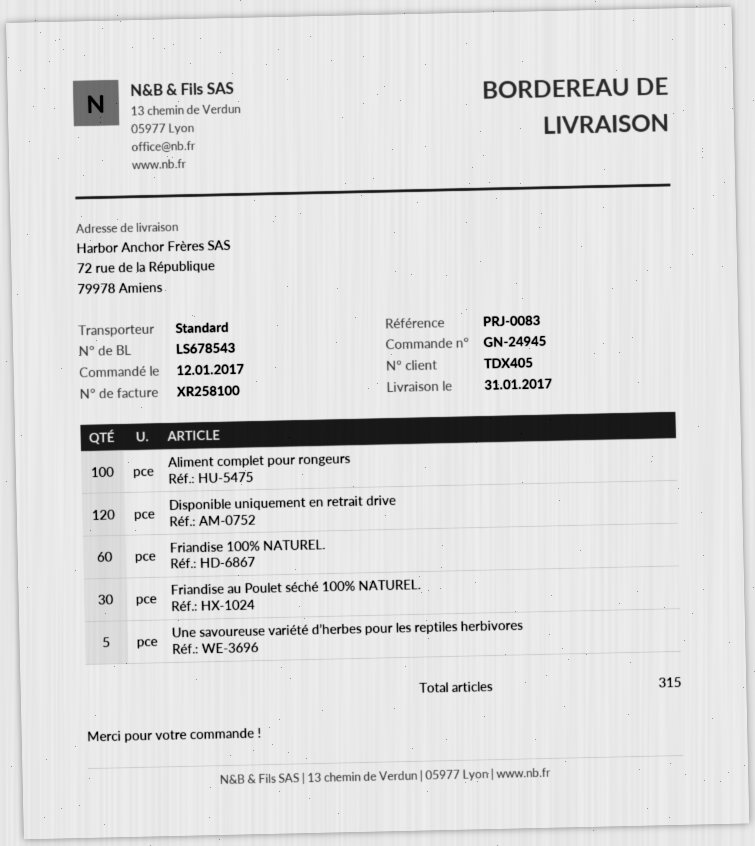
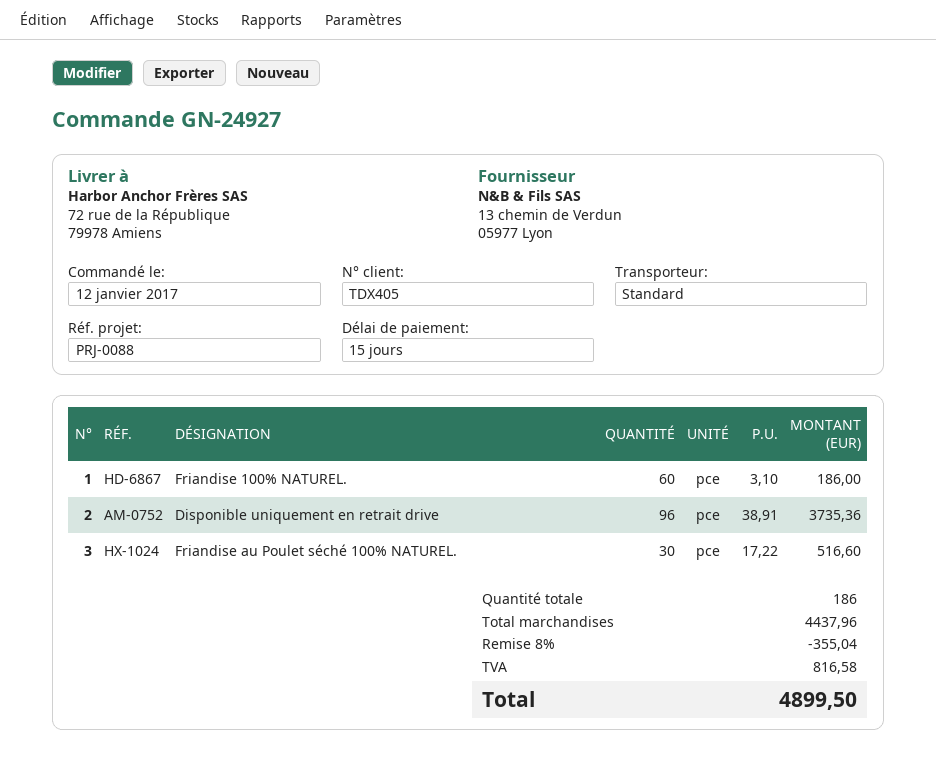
order number: GN-24945 -> GN-24927
reference: PRJ-0083 -> PRJ-0088
Aliment complet pour rongeurs: 100 -> none
Disponible uniquement en retrait drive: 120 -> 96
Une savoureuse variété d’herbes pour les reptiles herbivores: 5 -> none
total quantity: 315 -> 186

